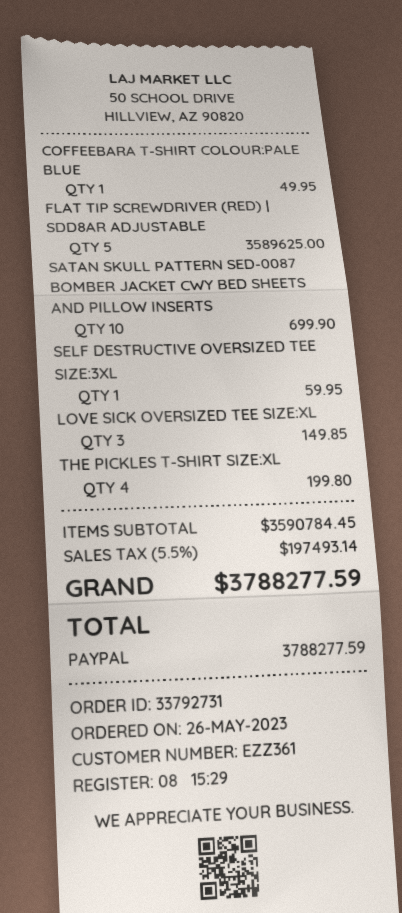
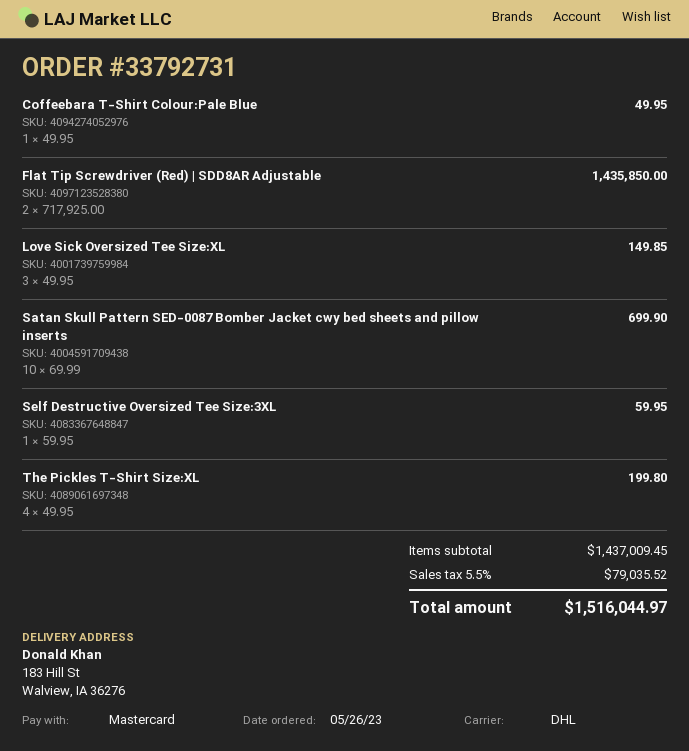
payment method: PayPal -> Mastercard
FLAT TIP SCREWDRIVER (RED) | SDD8AR ADJUSTABLE: 5 for 3589625.00 -> 2 for 1435850.00
subtotal: 3590784.45 -> 1437009.45
tax: 5.5% = 197493.14 -> 5.5% = 79035.52
total: 3788277.59 -> 1516044.97

